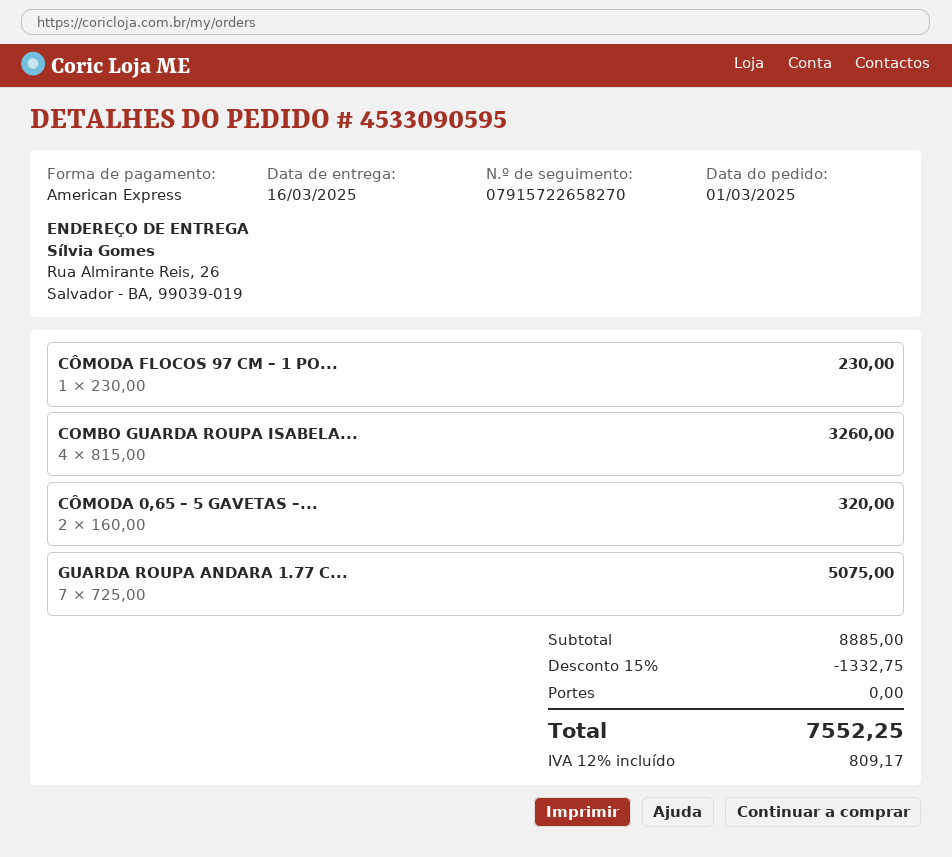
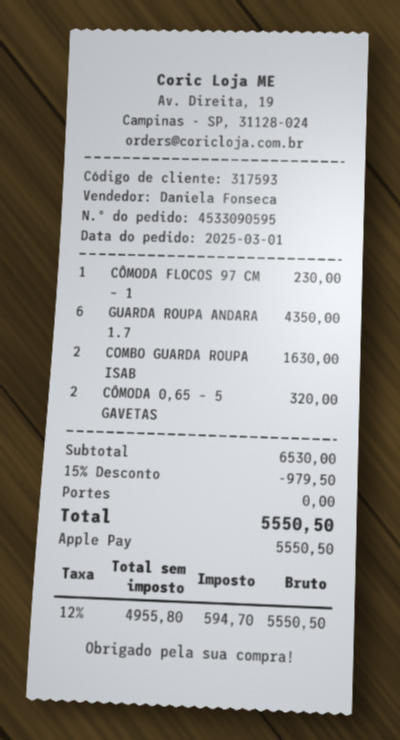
payment method: American Express -> Apple Pay
COMBO GUARDA ROUPA ISABELA...: 4 for 3260.00 -> 2 for 1630.00
GUARDA ROUPA ANDARA 1.77 C...: 7 for 5075.00 -> 6 for 4350.00
subtotal: 8885.00 -> 6530.00
discount: 15% = 1332.75 -> 15% = 979.50
tax: 12% = 809.17 -> 12% = 594.70
total: 7552.25 -> 5550.50

